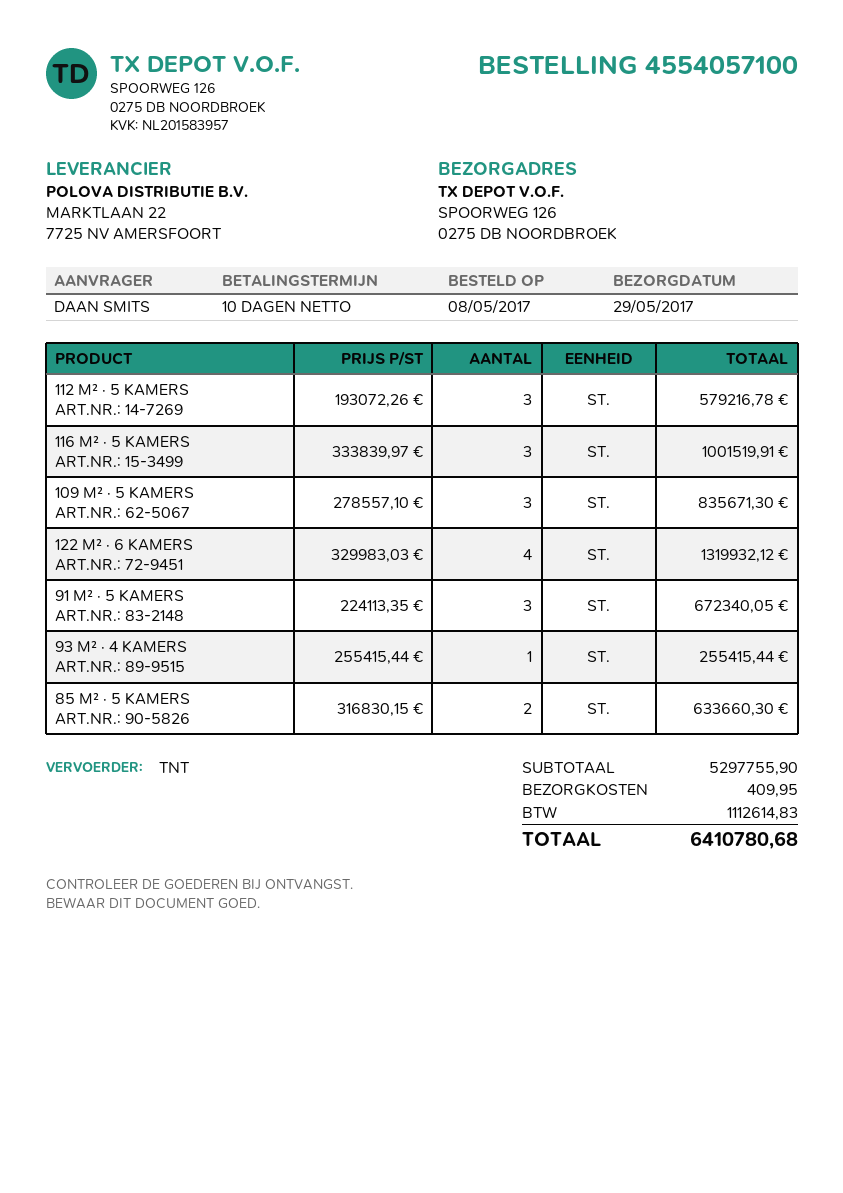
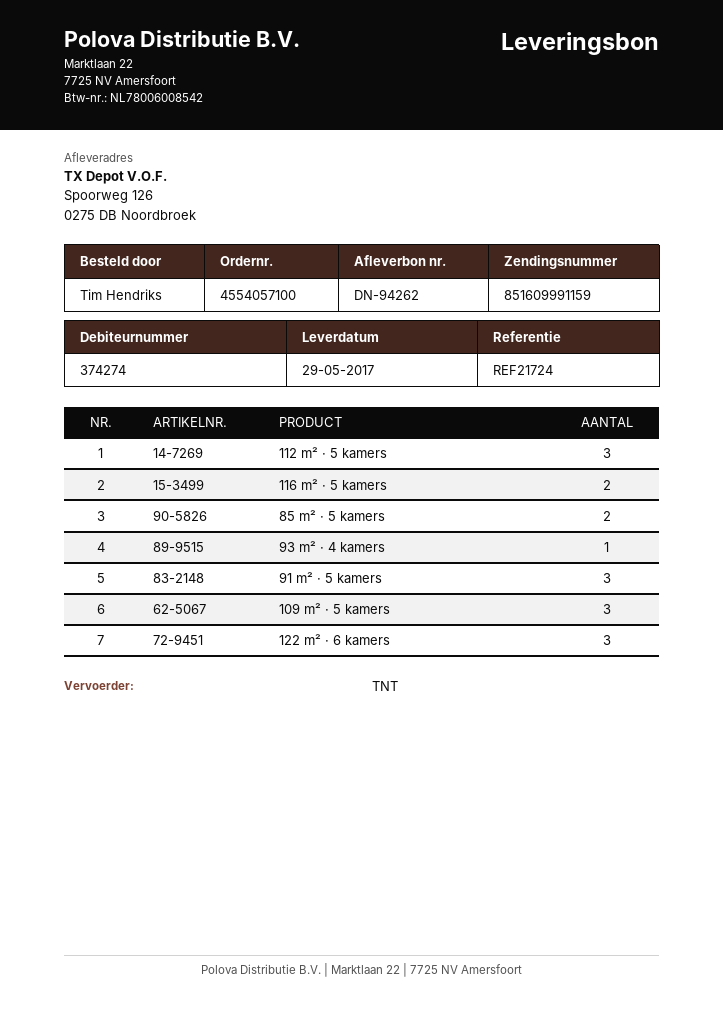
ordered by: DAAN SMITS -> Tim Hendriks
116 M² · 5 KAMERS: 3 -> 2
122 M² · 6 KAMERS: 4 -> 3

